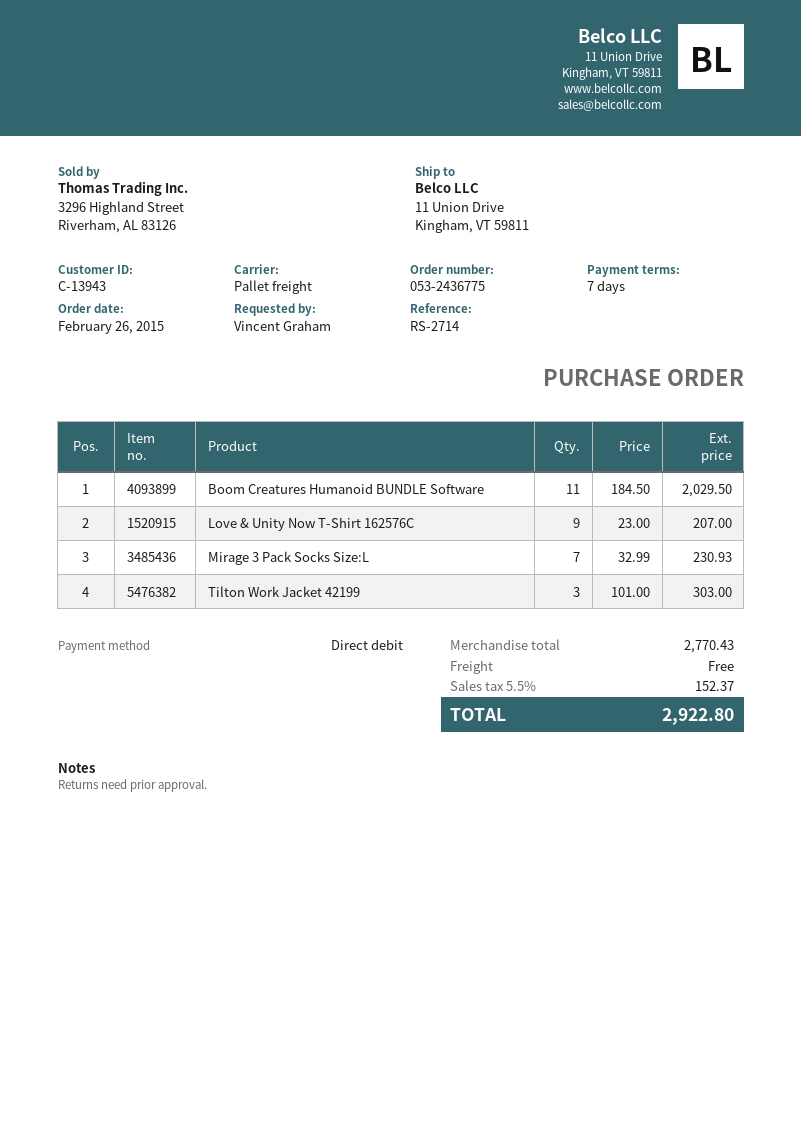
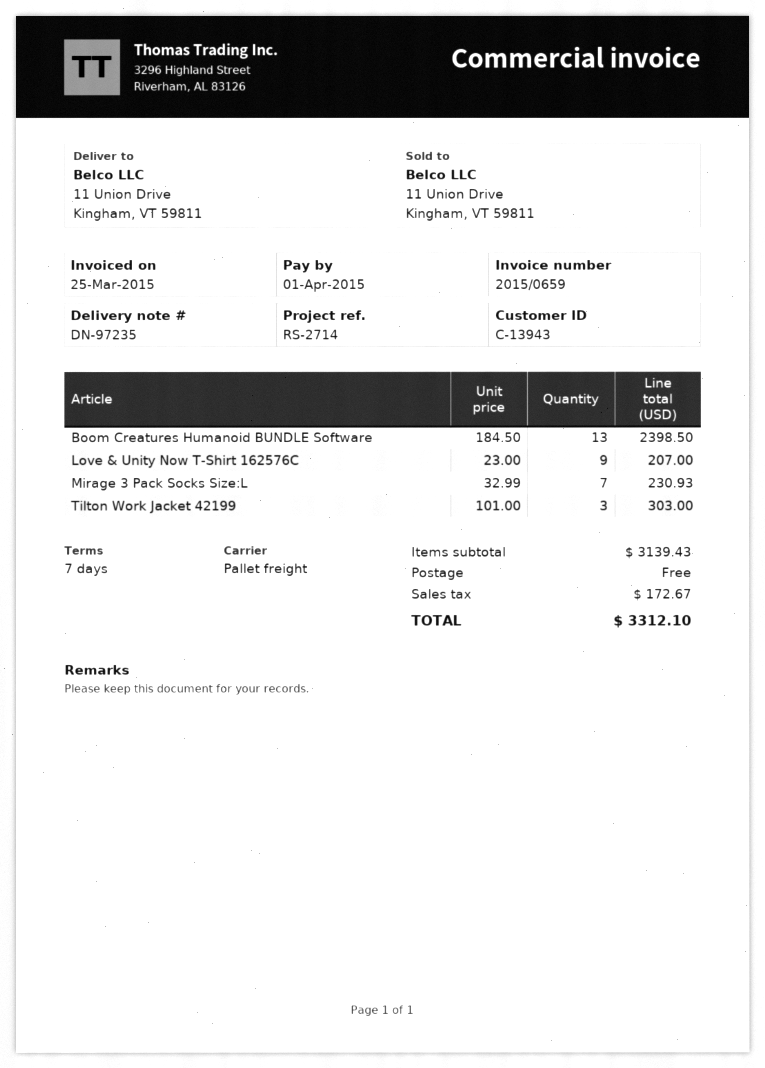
Boom Creatures Humanoid BUNDLE Software: 11 x 184.50 = 2029.50 -> 13 x 184.50 = 2398.50
subtotal: 2770.43 -> 3139.43
tax: 152.37 -> 172.67
total: 2922.80 -> 3312.10

